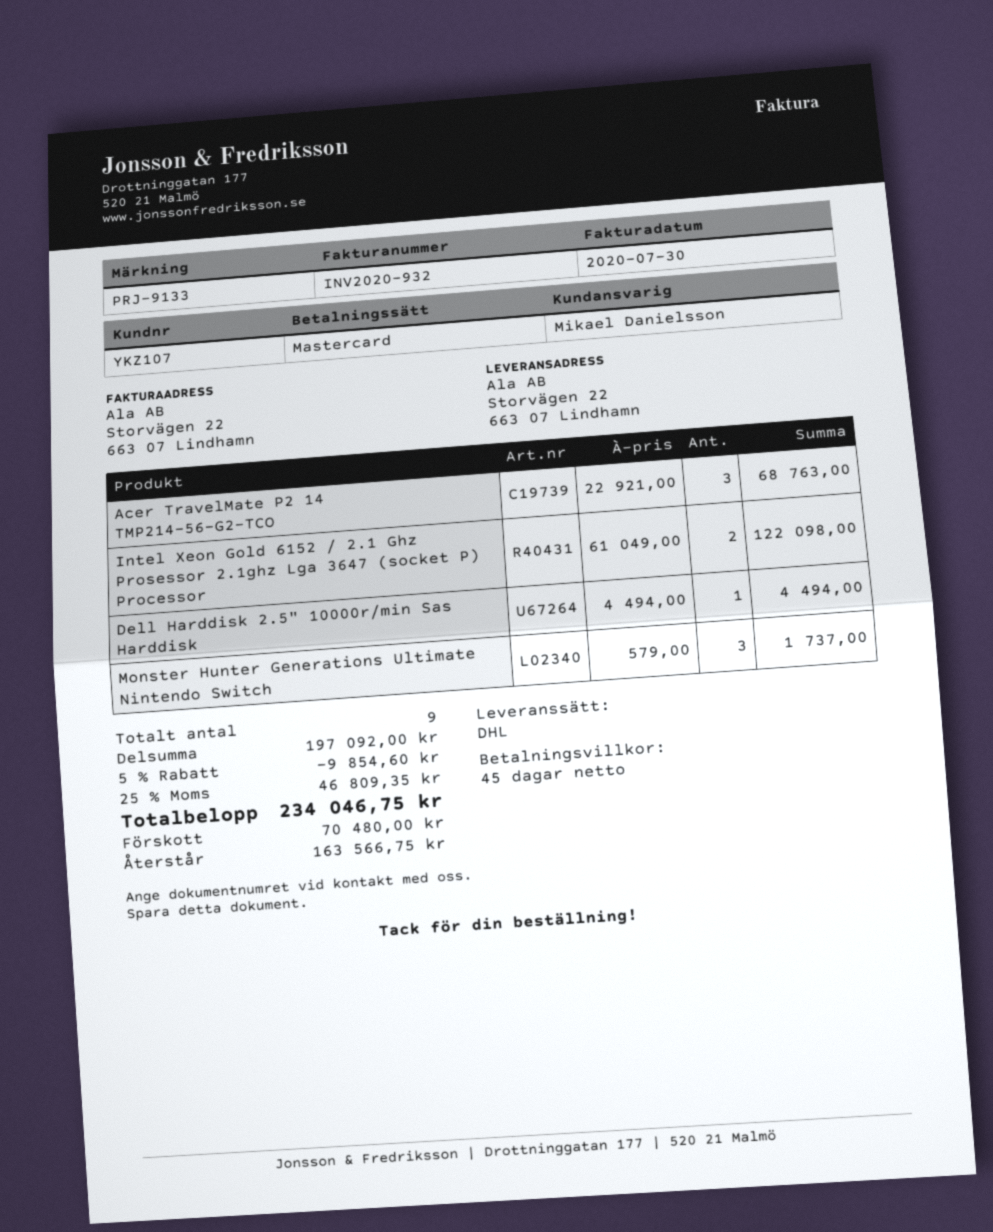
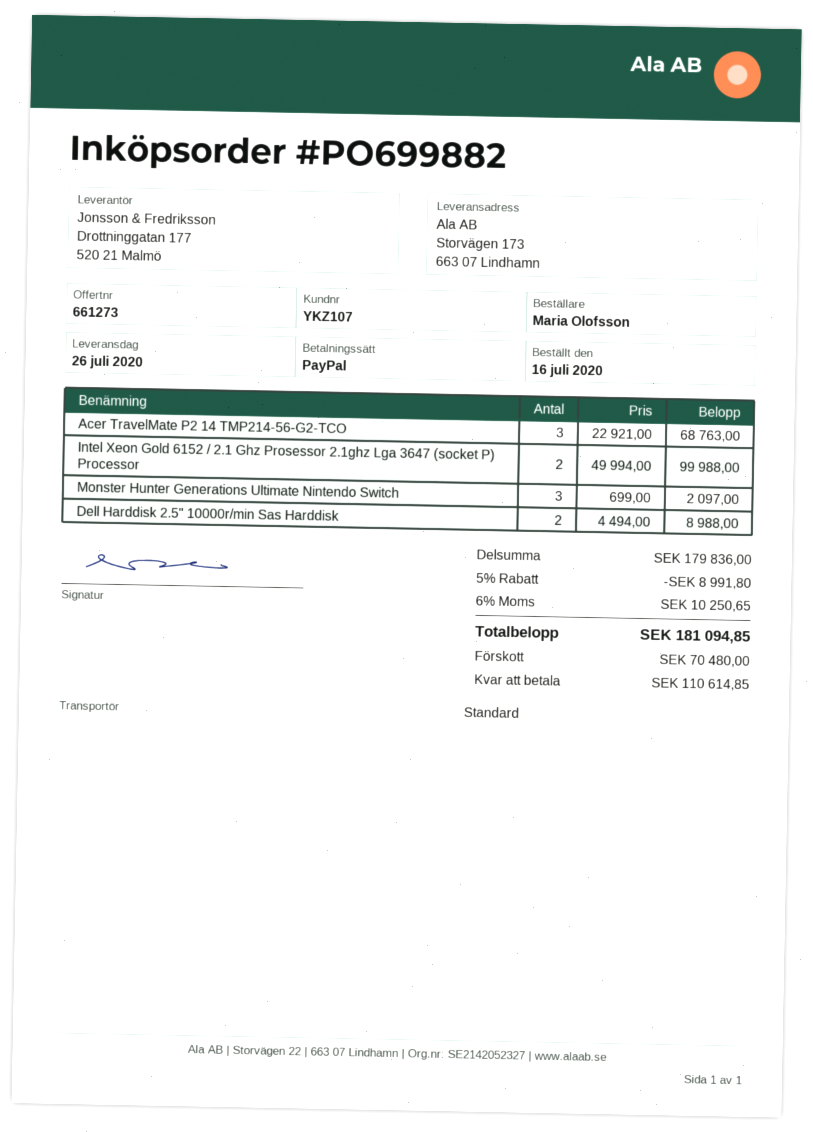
payment method: Mastercard -> PayPal
shipping method: DHL -> standard
ship to: Storvägen 22, 663 07 Lindhamn -> Storvägen 173, 663 07 Lindhamn
Intel Xeon Gold 6152 / 2.1 Ghz Prosessor 2.1ghz Lga 3647 (socket P) Processor: 2 x 61049.00 = 122098.00 -> 2 x 49994.00 = 99988.00
Dell Harddisk 2.5" 10000r/min Sas Harddisk: 1 x 4494.00 = 4494.00 -> 2 x 4494.00 = 8988.00
Monster Hunter Generations Ultimate Nintendo Switch: 3 x 579.00 = 1737.00 -> 3 x 699.00 = 2097.00
subtotal: 197092.00 -> 179836.00
discount: 5% = 9854.60 -> 5% = 8991.80
tax: 25% = 46809.35 -> 6% = 10250.65
total: 234046.75 -> 181094.85
balance: 163566.75 -> 110614.85

